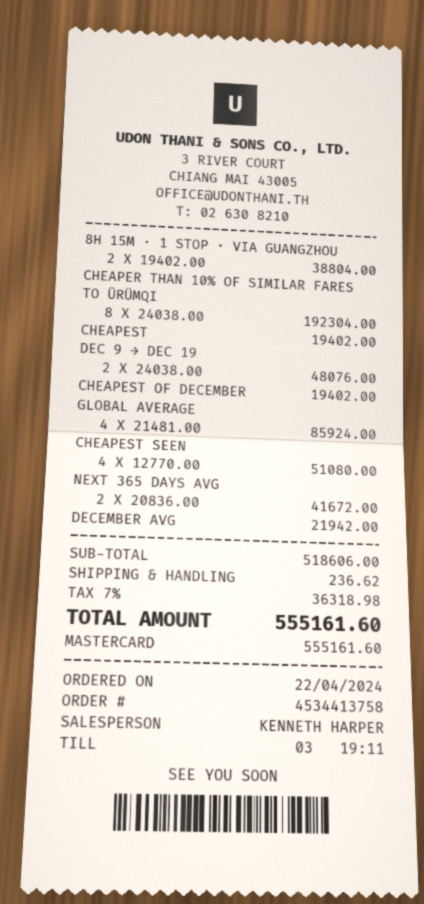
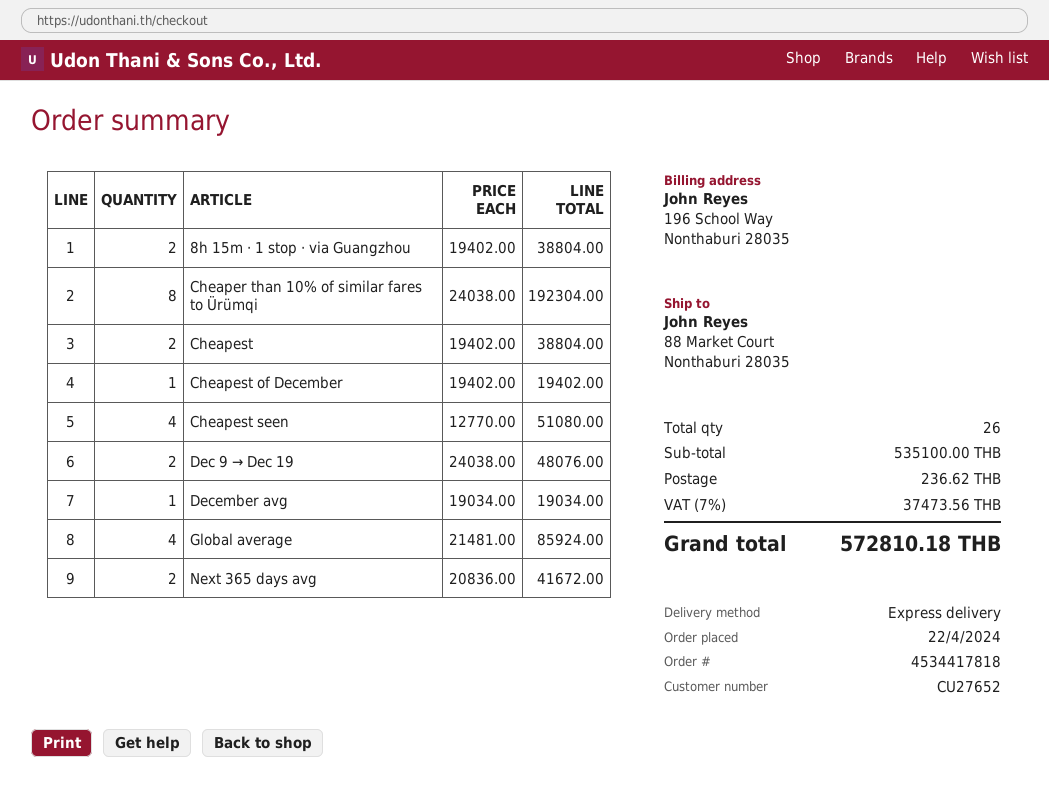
order number: 4534413758 -> 4534417818
CHEAPEST: 1 x 19402.00 = 19402.00 -> 2 x 19402.00 = 38804.00
DECEMBER AVG: 1 x 21942.00 = 21942.00 -> 1 x 19034.00 = 19034.00
subtotal: 518606.00 -> 535100.00
tax: 7% = 36318.98 -> 7% = 37473.56
total: 555161.60 -> 572810.18

